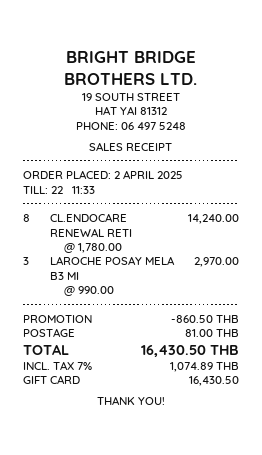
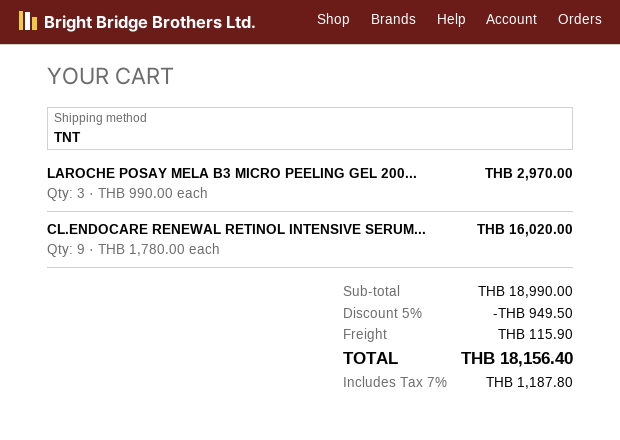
CL.ENDOCARE RENEWAL RETI: 8 x 1780.00 = 14240.00 -> 9 x 1780.00 = 16020.00
discount: 860.50 -> 949.50
shipping: 81.00 -> 115.90
tax: 7% = 1074.89 -> 7% = 1187.80
total: 16430.50 -> 18156.40

